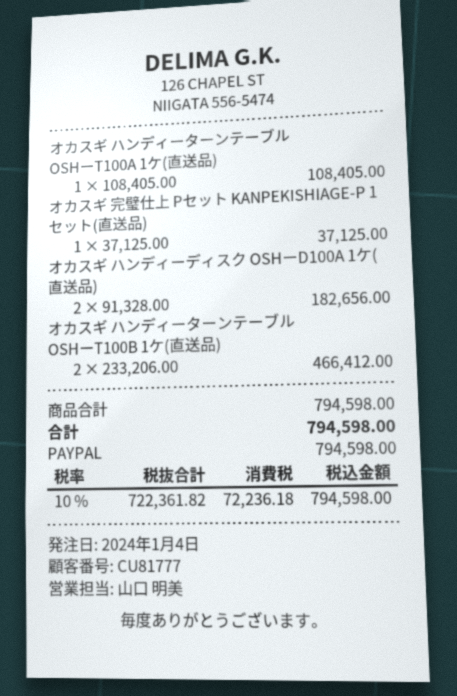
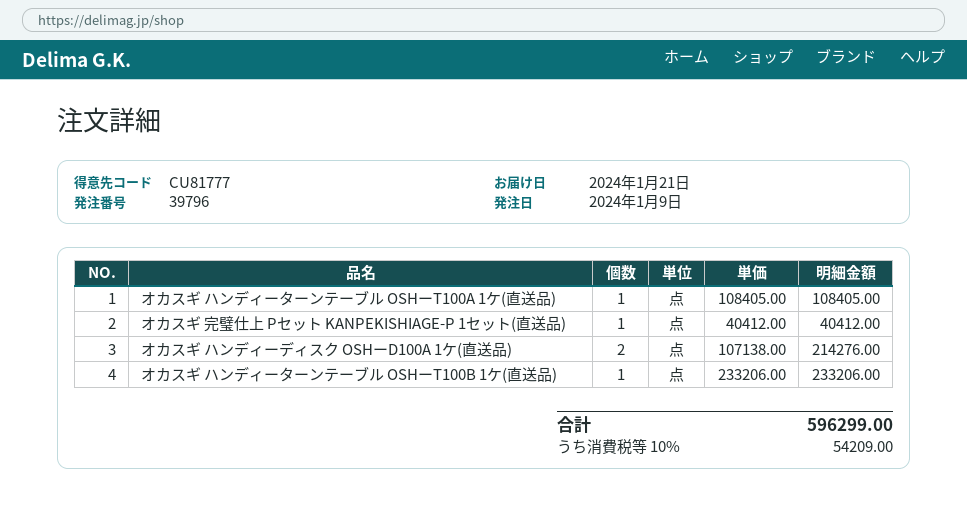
order date: 2024-01-04 -> 2024-01-09
オカスギ 完璧仕上 Pセット KANPEKISHIAGE-P 1セット(直送品): 1 x 37125.00 = 37125.00 -> 1 x 40412.00 = 40412.00
オカスギ ハンディーディスク OSHーD100A 1ケ(直送品): 2 x 91328.00 = 182656.00 -> 2 x 107138.00 = 214276.00
オカスギ ハンディーターンテーブル OSHーT100B 1ケ(直送品): 2 x 233206.00 = 466412.00 -> 1 x 233206.00 = 233206.00
tax: 10% = 72236.18 -> 10% = 54209.00
total: 794598.00 -> 596299.00

